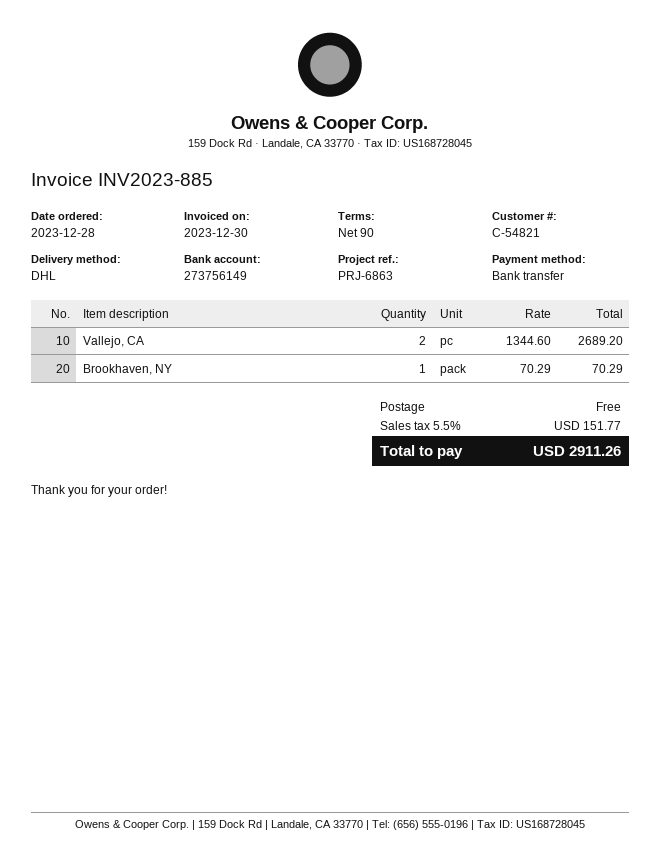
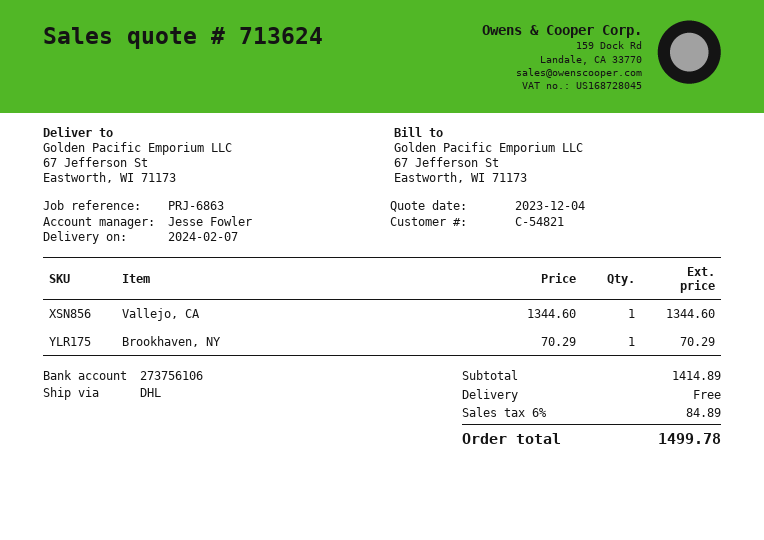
bank account: 273756149 -> 273756106
Vallejo, CA: 2 x 1344.60 = 2689.20 -> 1 x 1344.60 = 1344.60
tax: 5.5% = 151.77 -> 6% = 84.89
total: 2911.26 -> 1499.78

